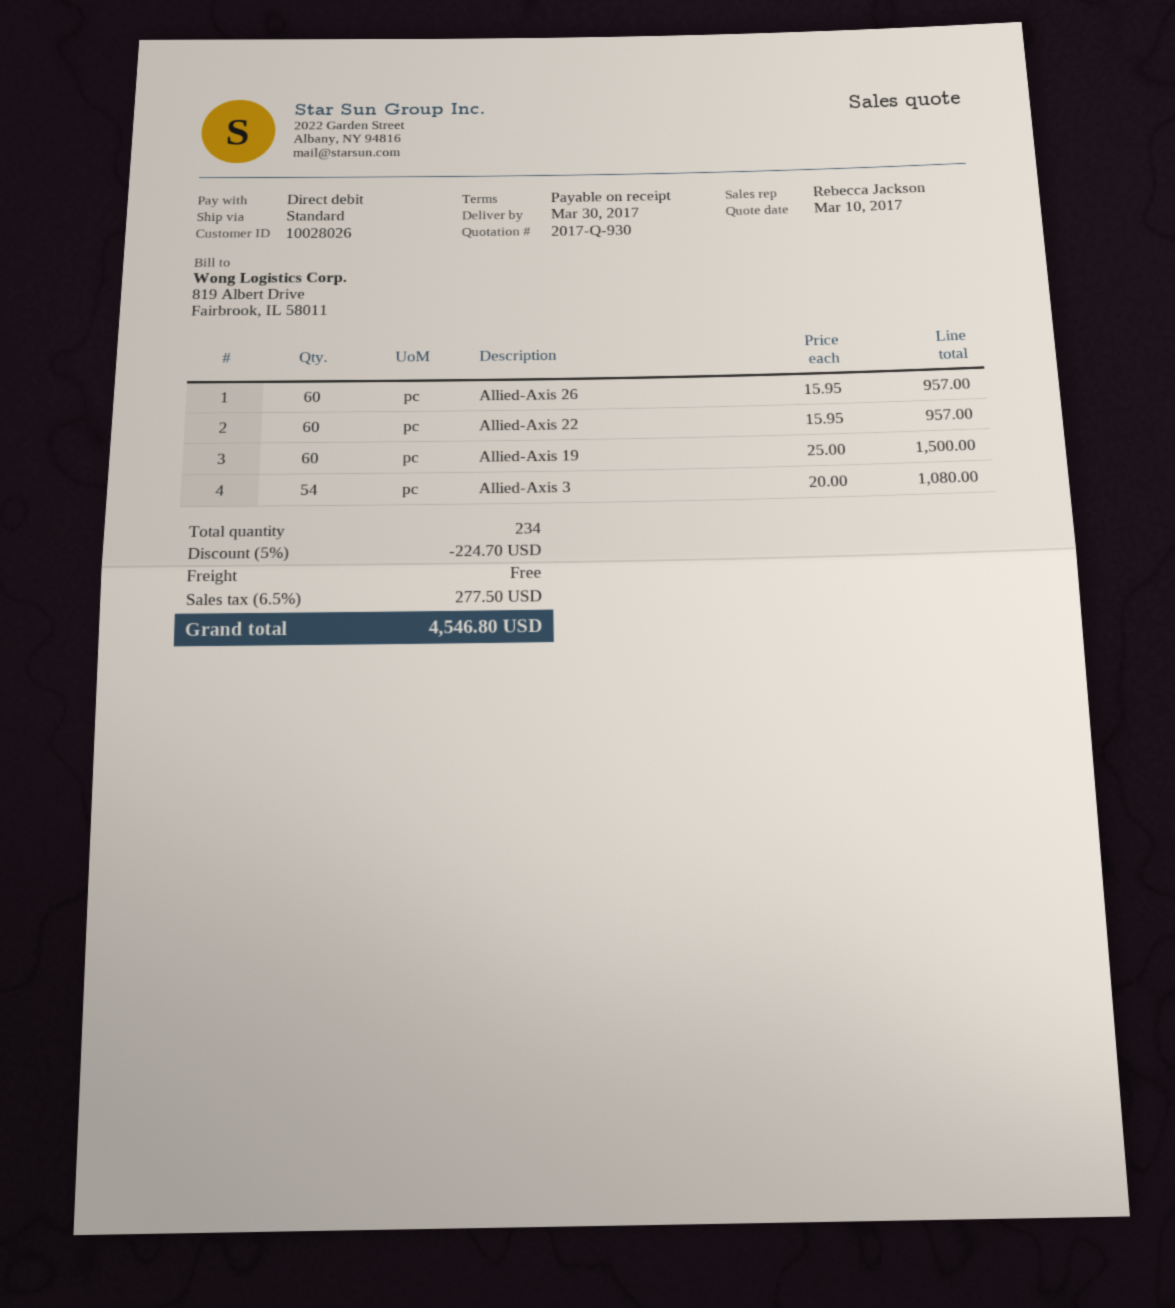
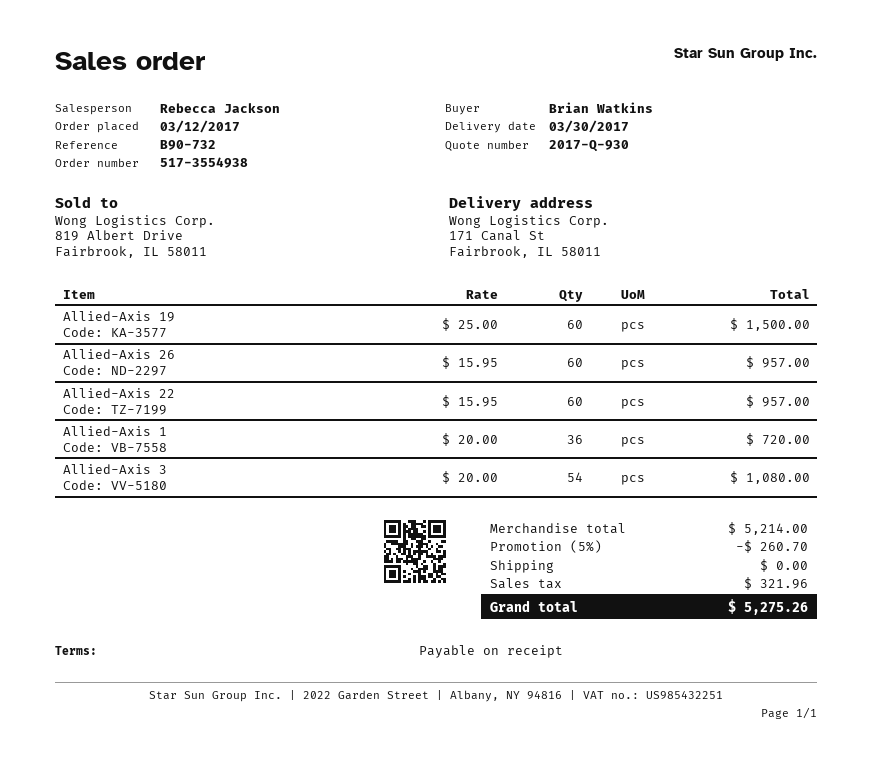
Allied-Axis 1: none -> 36 x 20.00 = 720.00
discount: 5% = 224.70 -> 5% = 260.70
tax: 277.50 -> 321.96
total: 4546.80 -> 5275.26

